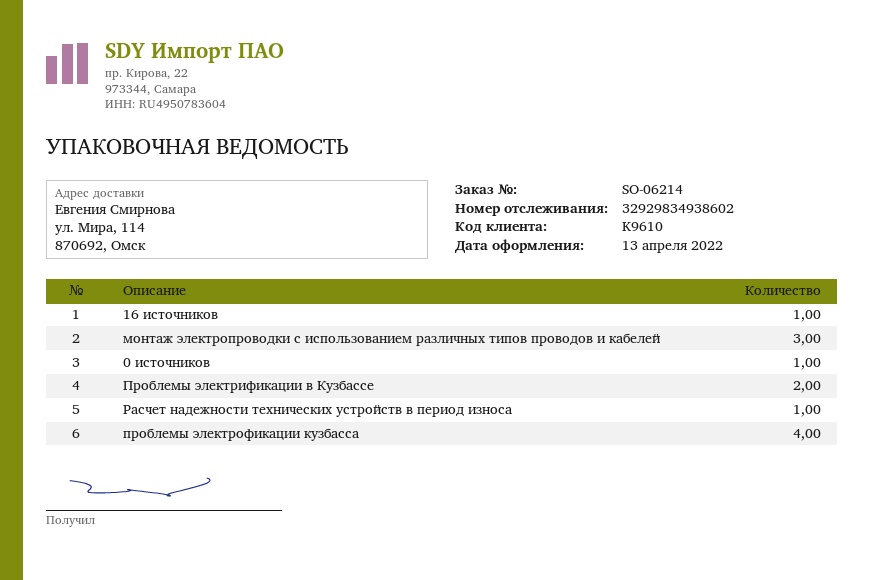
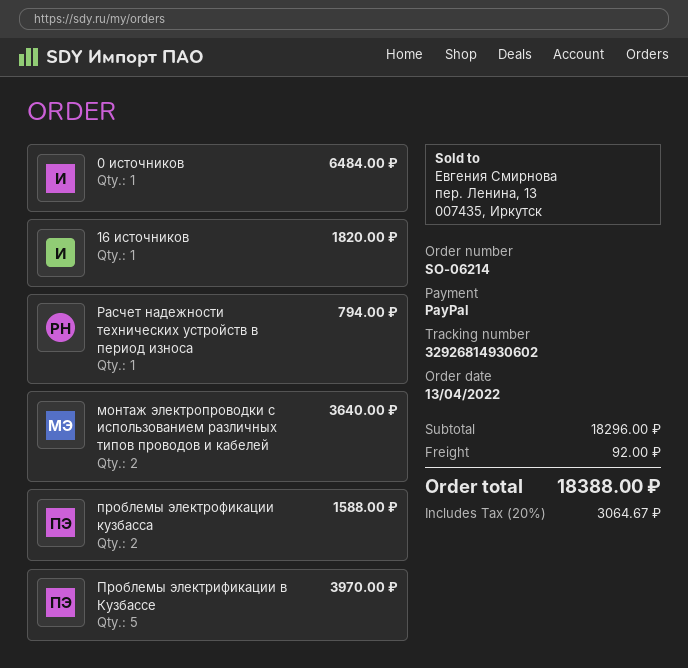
tracking number: 32929834938602 -> 32926814930602
монтаж электропроводки с использованием различных типов проводов и кабелей: 3 -> 2
Проблемы электрификации в Кузбассе: 2 -> 5
проблемы электрофикации кузбасса: 4 -> 2

